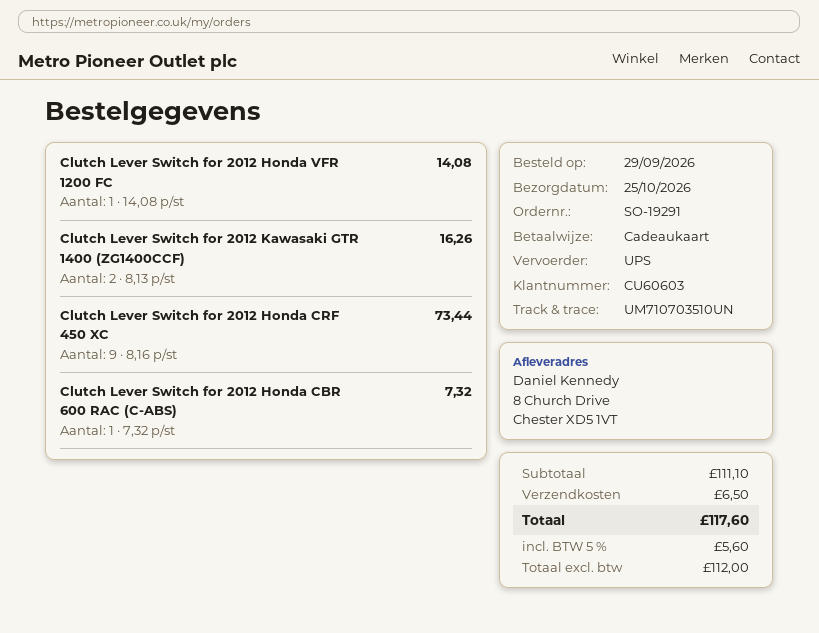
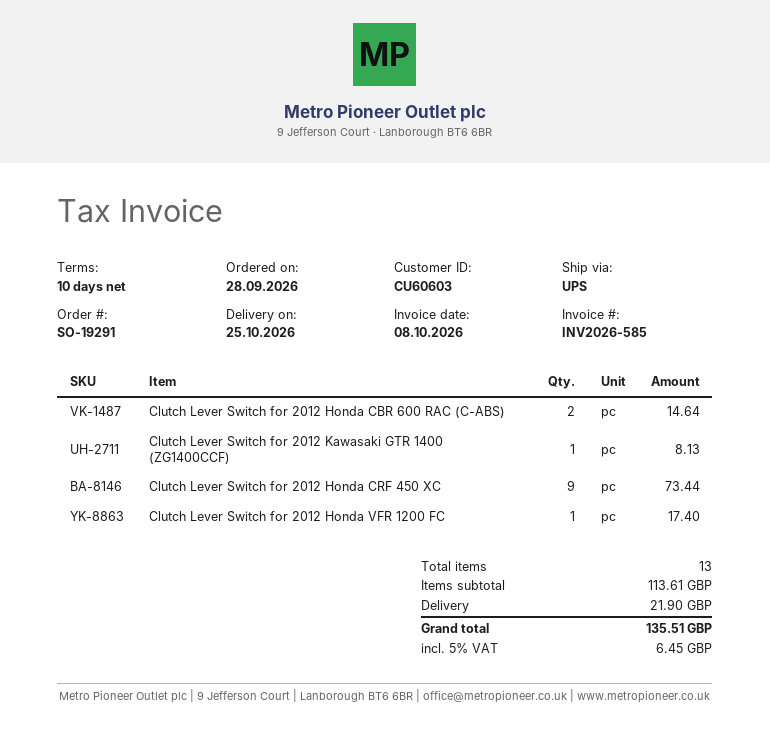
order date: 2026-09-29 -> 2026-09-28
Clutch Lever Switch for 2012 Honda VFR 1200 FC: 1 for 14.08 -> 1 for 17.40
Clutch Lever Switch for 2012 Kawasaki GTR 1400 (ZG1400CCF): 2 for 16.26 -> 1 for 8.13
Clutch Lever Switch for 2012 Honda CBR 600 RAC (C-ABS): 1 for 7.32 -> 2 for 14.64
subtotal: 111.10 -> 113.61
shipping: 6.50 -> 21.90
tax: 5% = 5.60 -> 5% = 6.45
total: 117.60 -> 135.51

